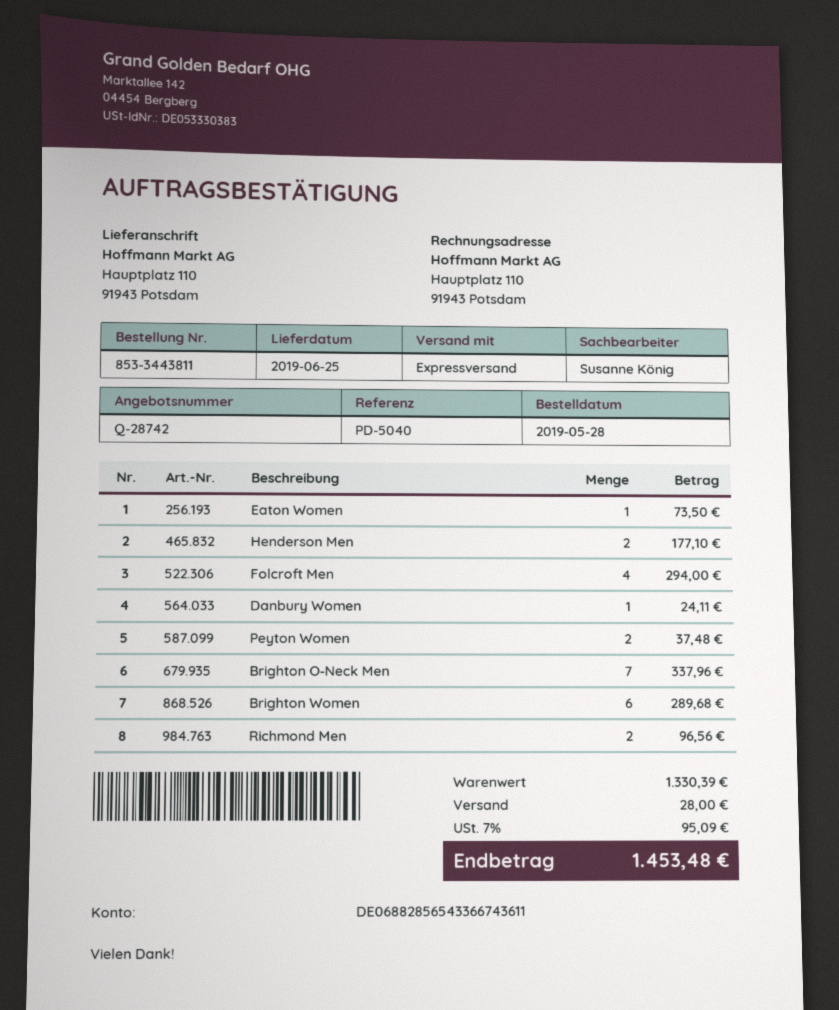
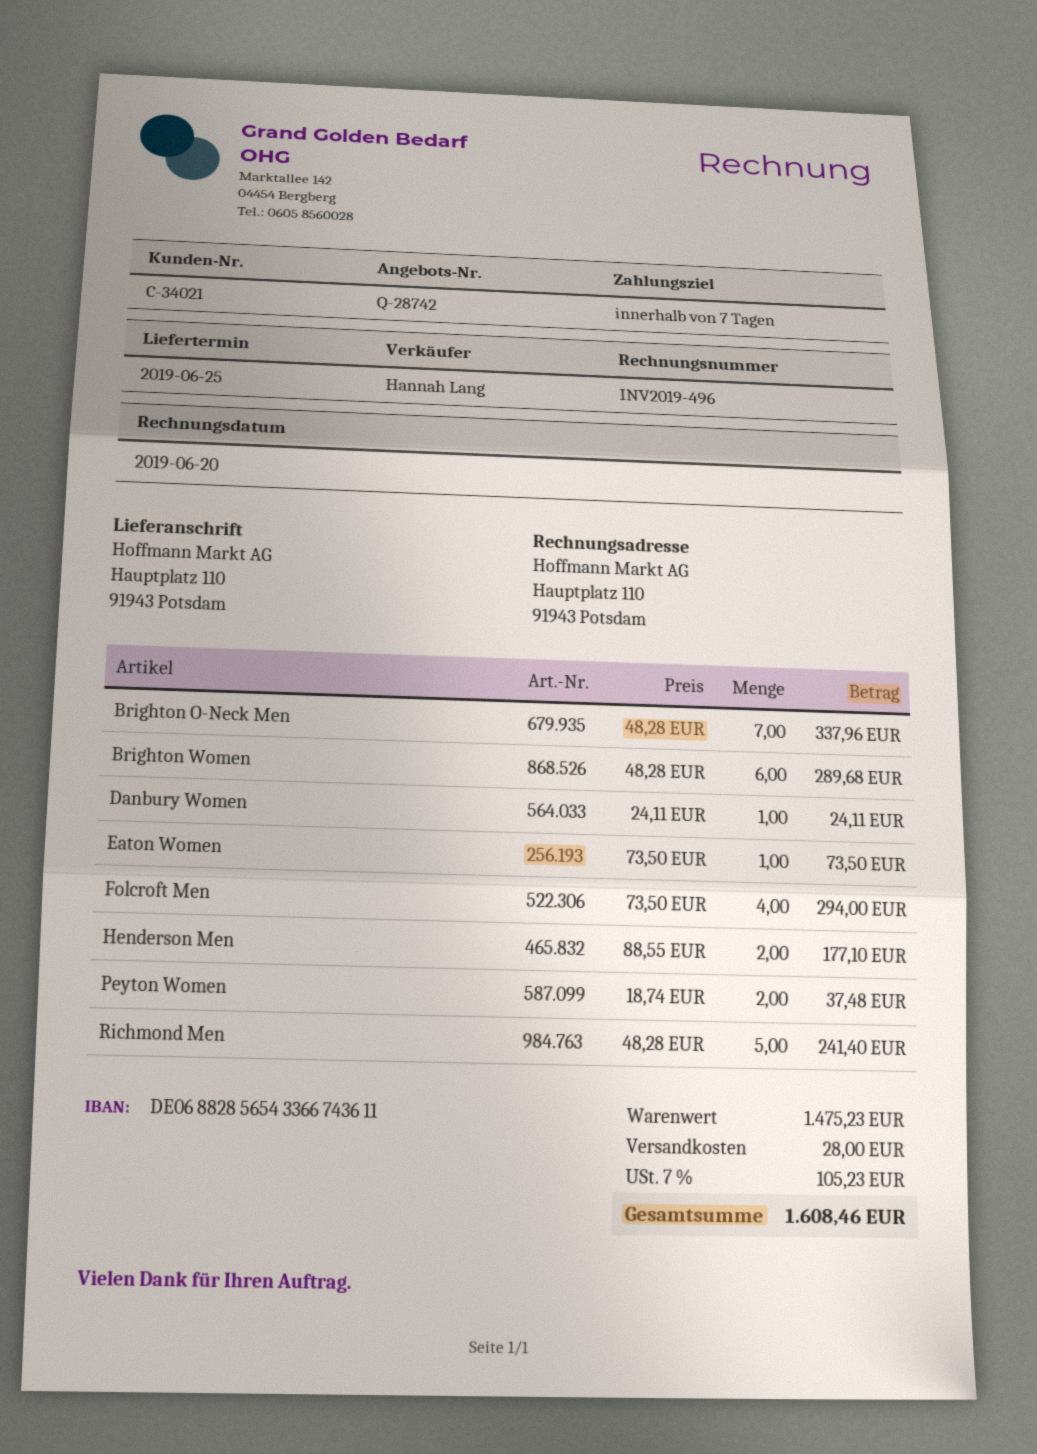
sales rep: Susanne König -> Hannah Lang
Richmond Men: 2 for 96.56 -> 5 for 241.40
subtotal: 1330.39 -> 1475.23
tax: 7% = 95.09 -> 7% = 105.23
total: 1453.48 -> 1608.46

